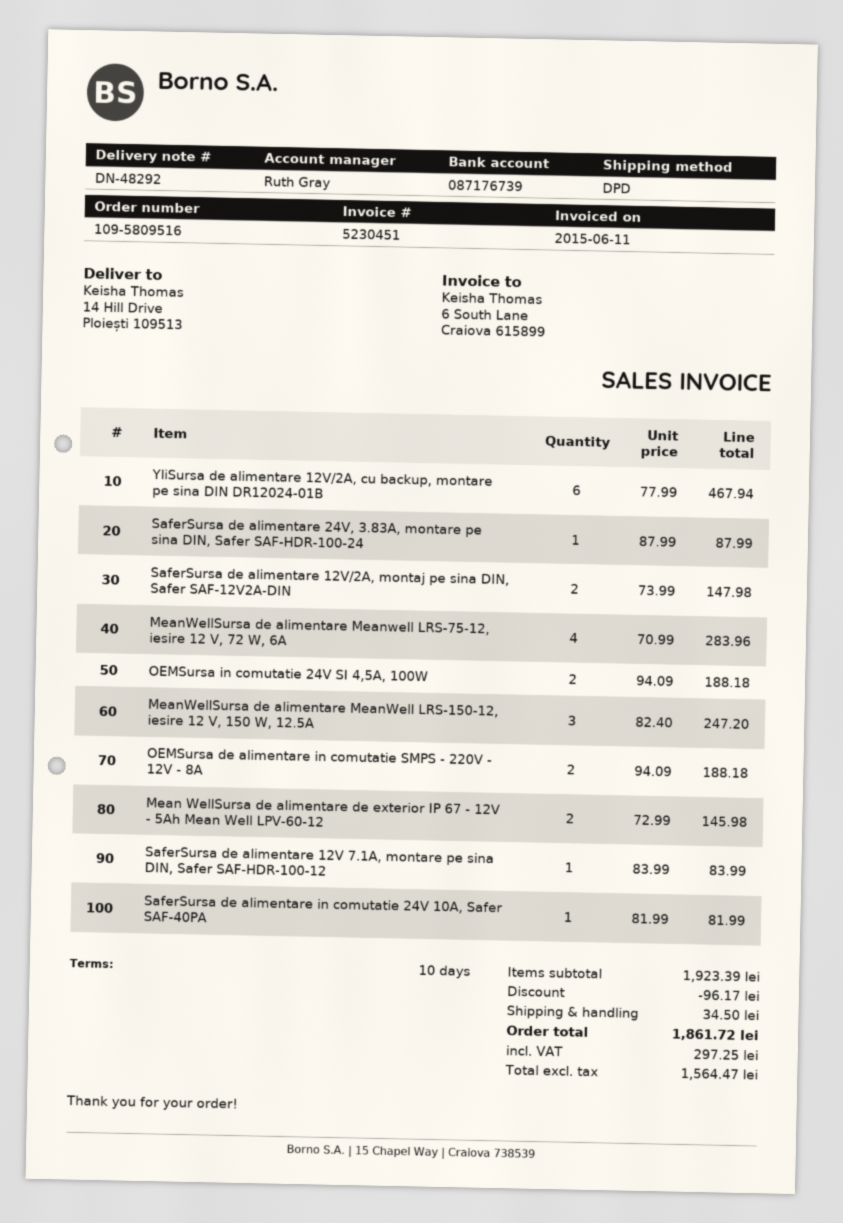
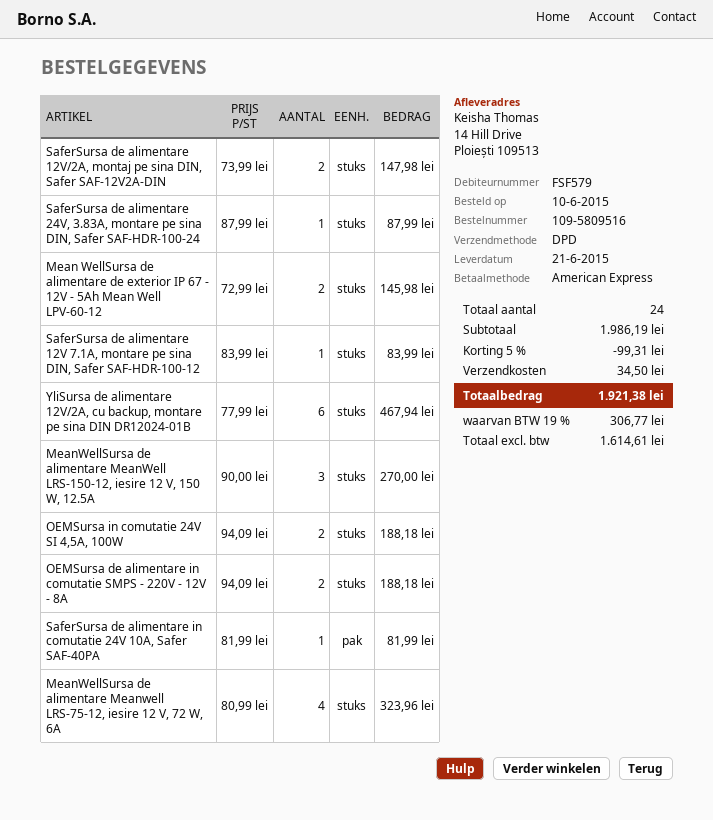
MeanWellSursa de alimentare Meanwell LRS-75-12, iesire 12 V, 72 W, 6A: 4 x 70.99 = 283.96 -> 4 x 80.99 = 323.96
MeanWellSursa de alimentare MeanWell LRS-150-12, iesire 12 V, 150 W, 12.5A: 3 x 82.40 = 247.20 -> 3 x 90.00 = 270.00
subtotal: 1923.39 -> 1986.19
discount: 96.17 -> 99.31
net: 1564.47 -> 1614.61
tax: 297.25 -> 306.77
total: 1861.72 -> 1921.38

